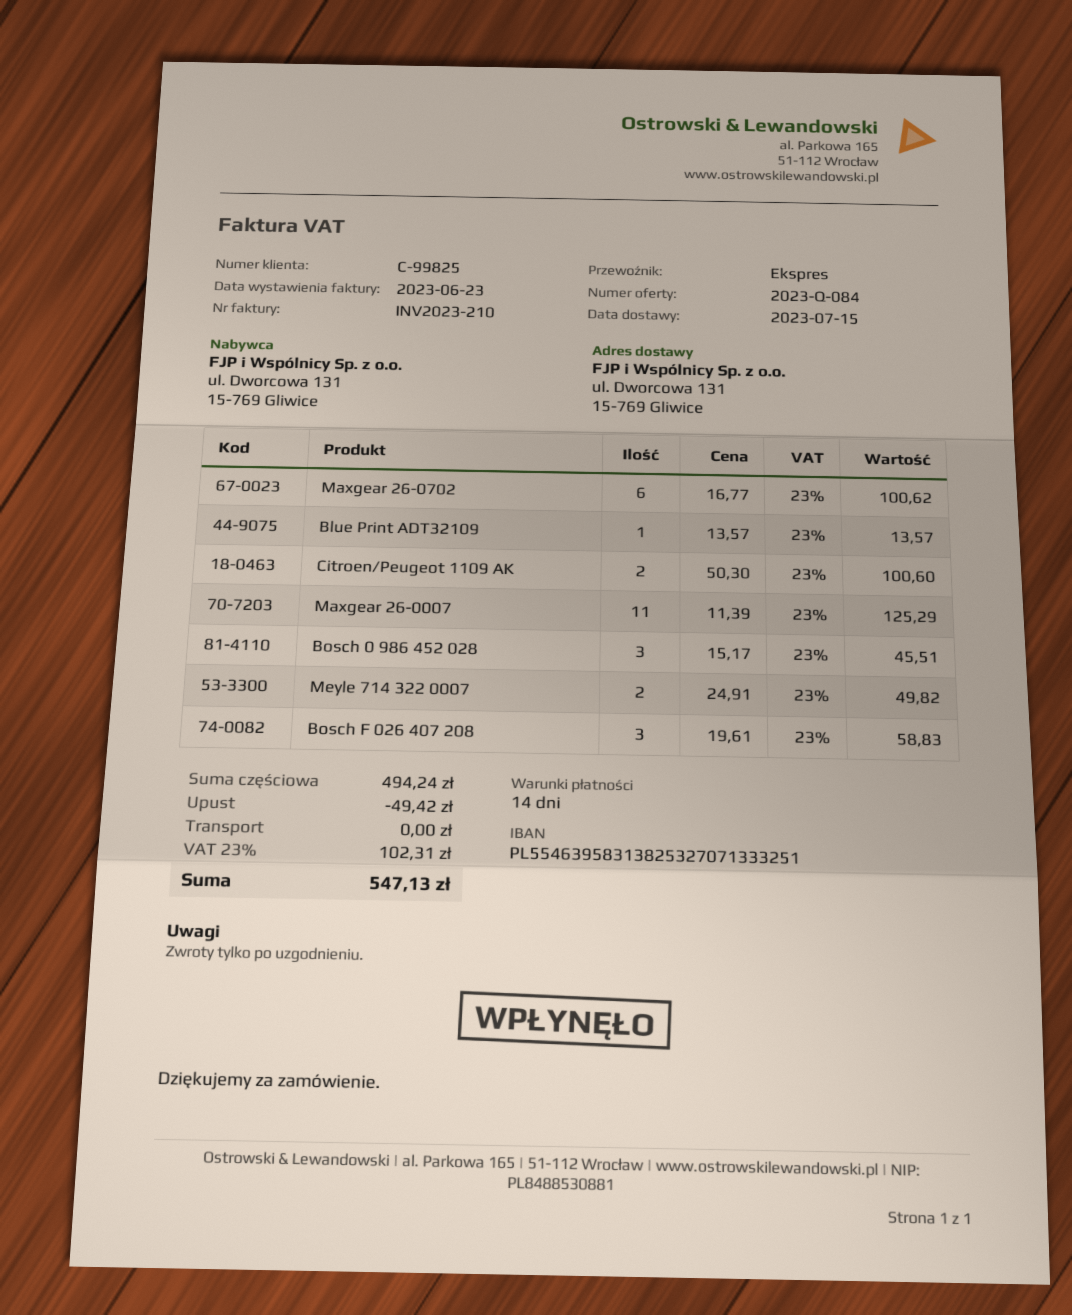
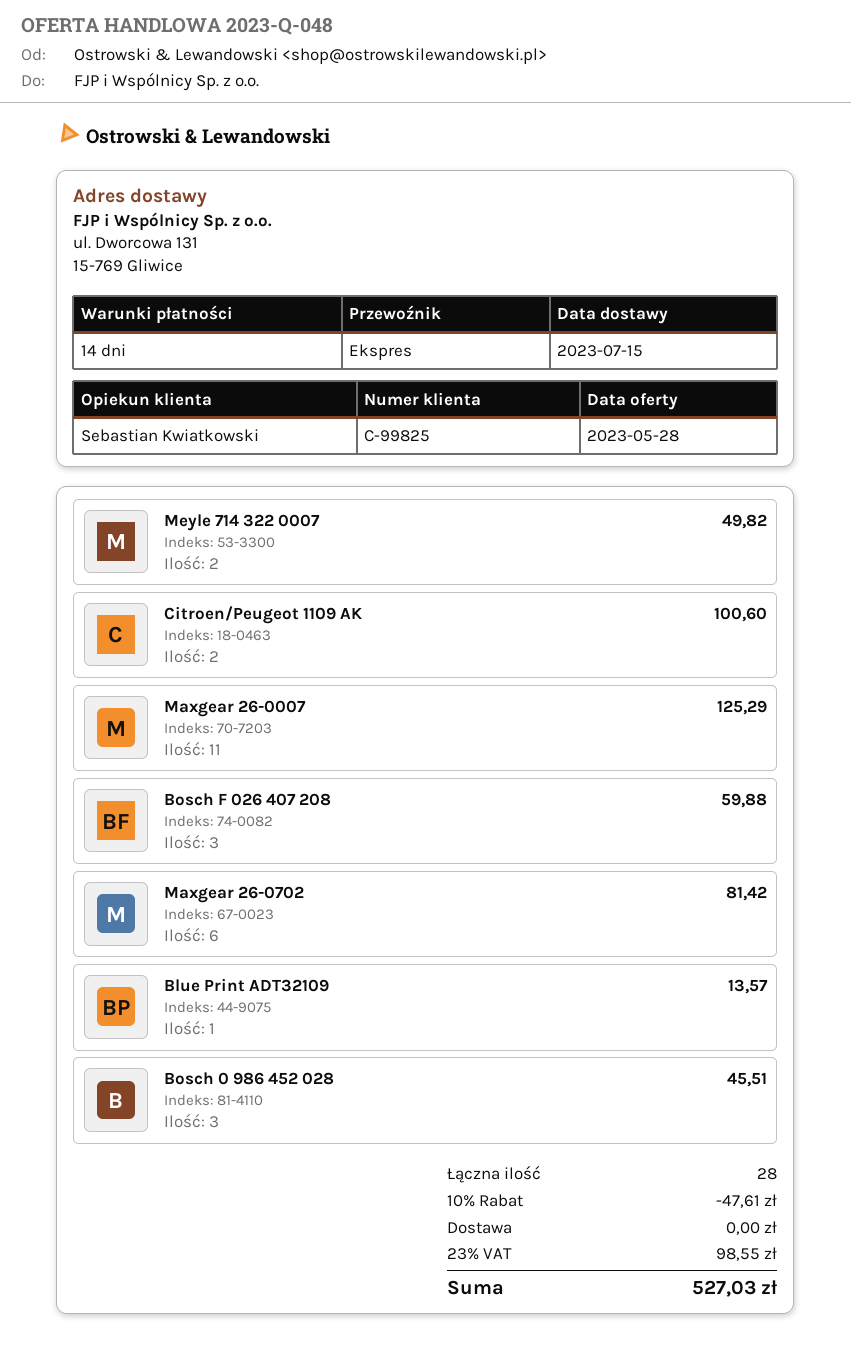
quote number: 2023-Q-084 -> 2023-Q-048
Maxgear 26-0702: 6 for 100.62 -> 6 for 81.42
Bosch F 026 407 208: 3 for 58.83 -> 3 for 59.88
discount: 49.42 -> 47.61
tax: 23% = 102.31 -> 23% = 98.55
total: 547.13 -> 527.03

